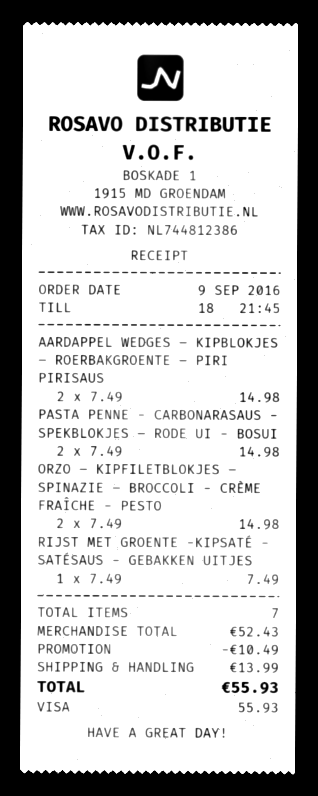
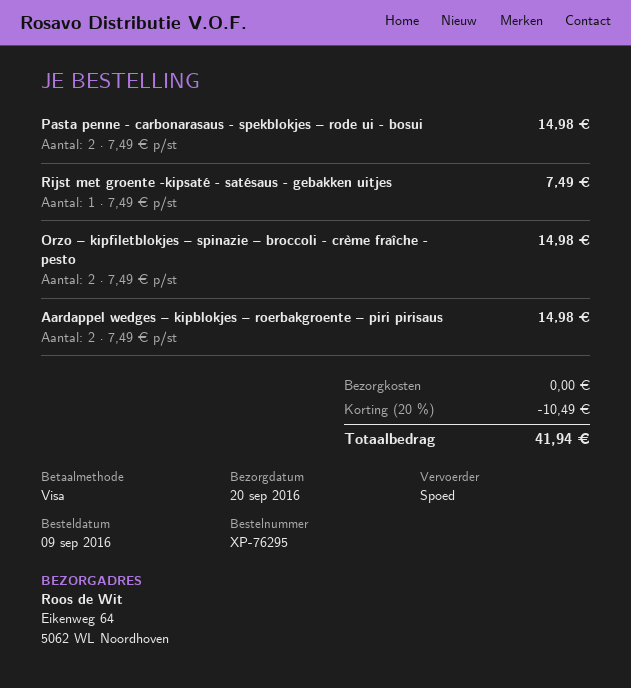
shipping: 13.99 -> 0.00
total: 55.93 -> 41.94

